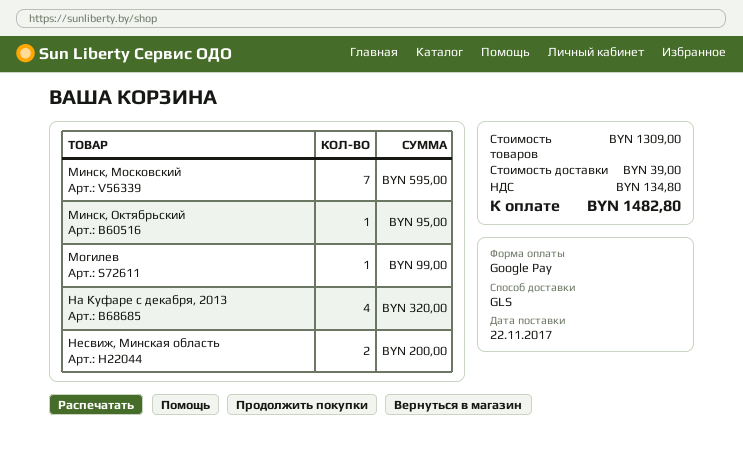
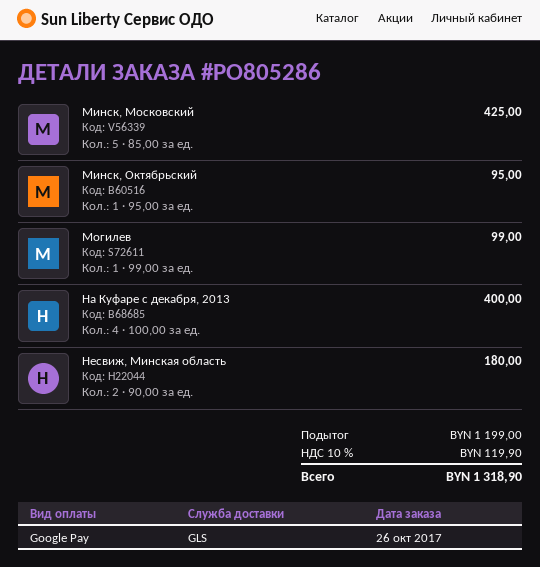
Минск, Московский: 7 for 595.00 -> 5 for 425.00
На Куфаре с декабря, 2013: 4 for 320.00 -> 4 for 400.00
Несвиж, Минская область: 2 for 200.00 -> 2 for 180.00
subtotal: 1309.00 -> 1199.00
shipping: 39.00 -> none
tax: 134.80 -> 119.90
total: 1482.80 -> 1318.90

